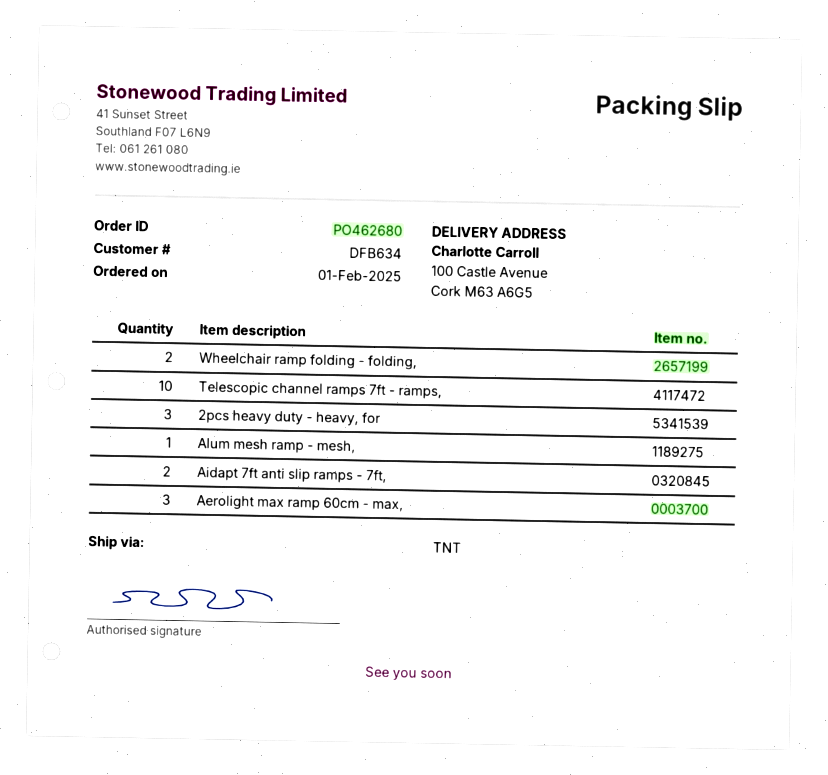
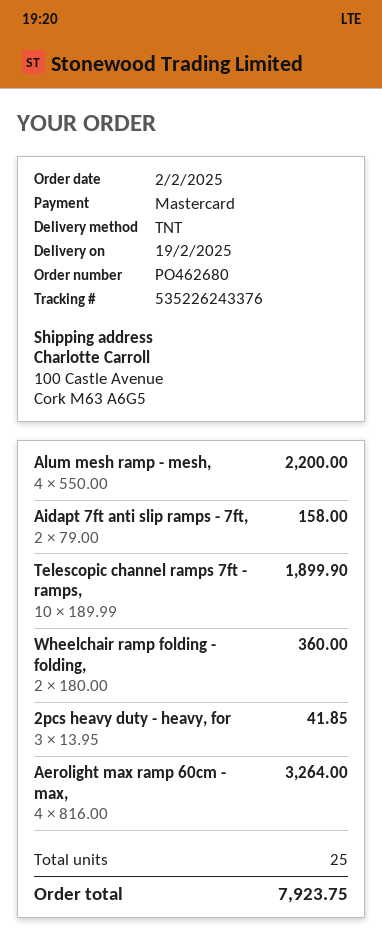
order date: 2025-02-01 -> 2025-02-02
Alum mesh ramp - mesh,: 1 -> 4
Aerolight max ramp 60cm - max,: 3 -> 4

